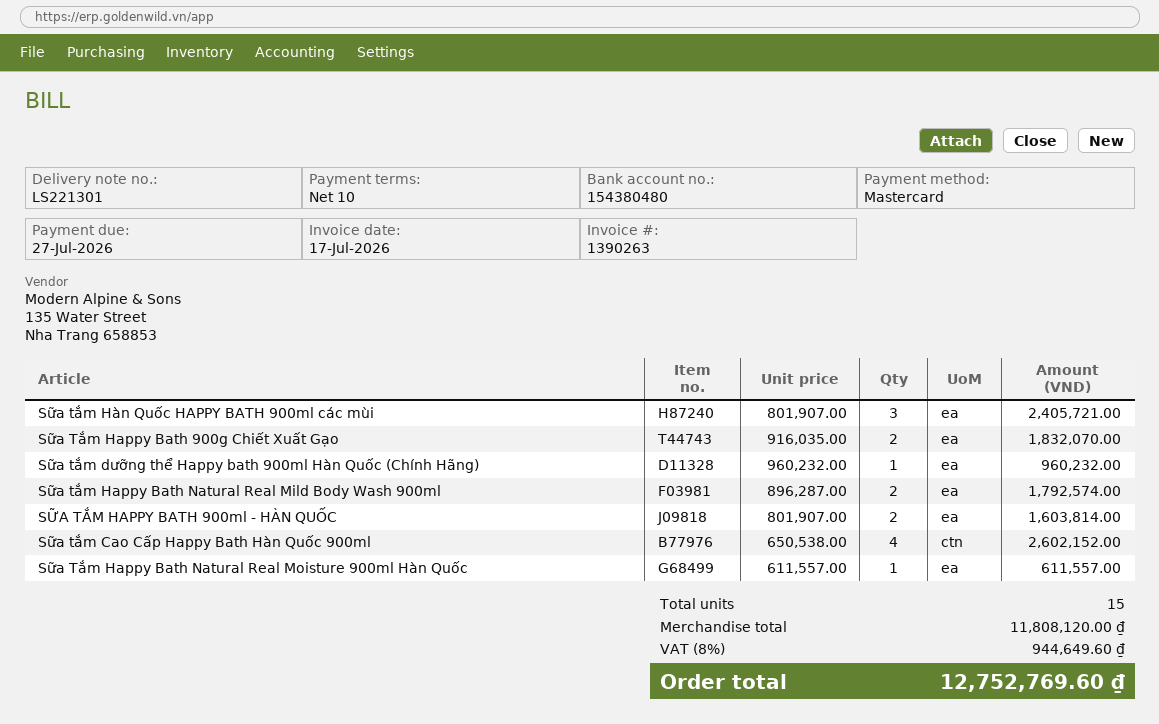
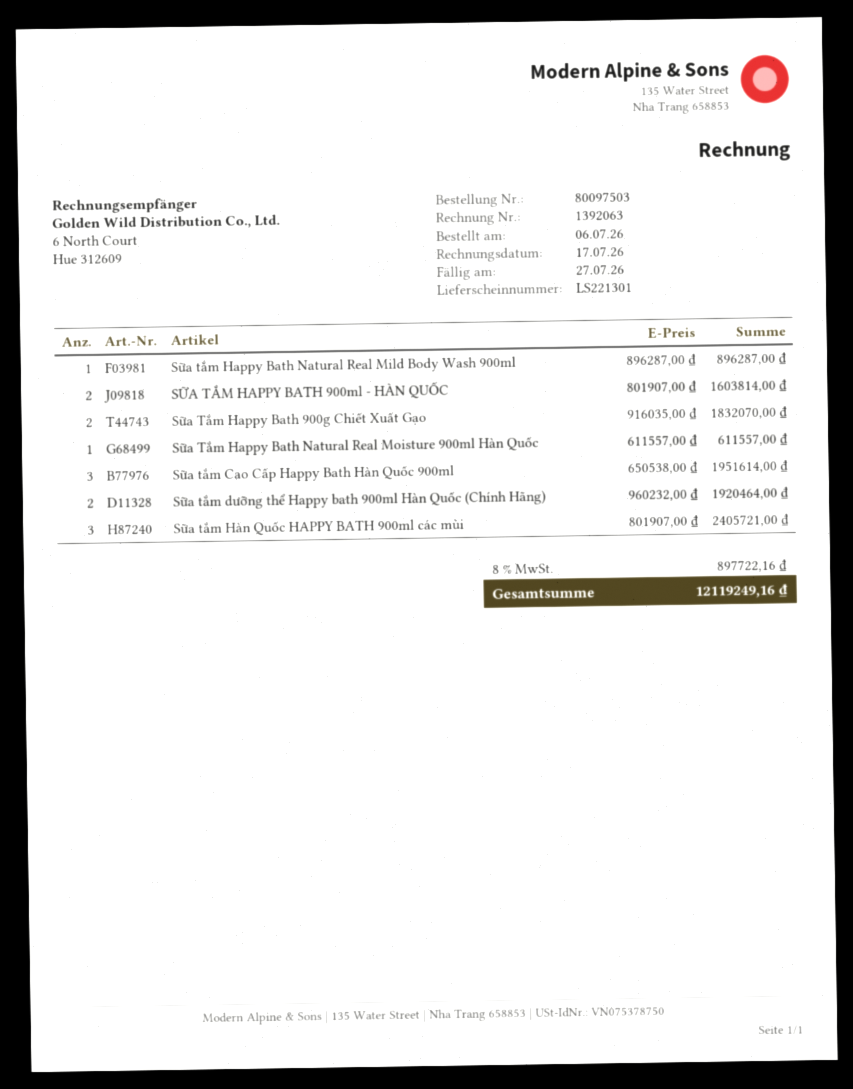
invoice number: 1390263 -> 1392063
Sữa tắm dưỡng thể Happy bath 900ml Hàn Quốc (Chính Hãng): 1 x 960232.00 = 960232.00 -> 2 x 960232.00 = 1920464.00
Sữa tắm Happy Bath Natural Real Mild Body Wash 900ml: 2 x 896287.00 = 1792574.00 -> 1 x 896287.00 = 896287.00
Sữa tắm Cao Cấp Happy Bath Hàn Quốc 900ml: 4 x 650538.00 = 2602152.00 -> 3 x 650538.00 = 1951614.00
tax: 8% = 944649.60 -> 8% = 897722.16
total: 12752769.60 -> 12119249.16

